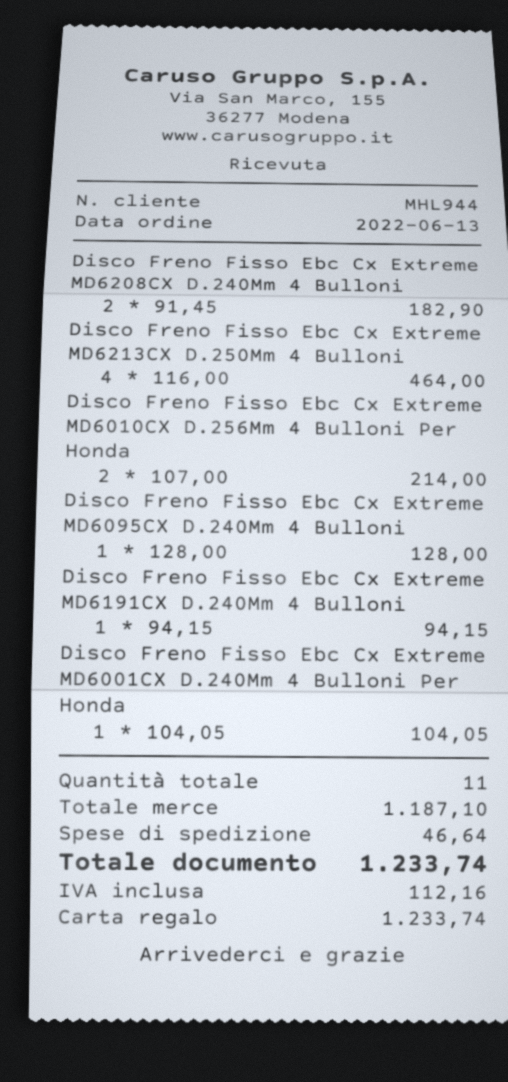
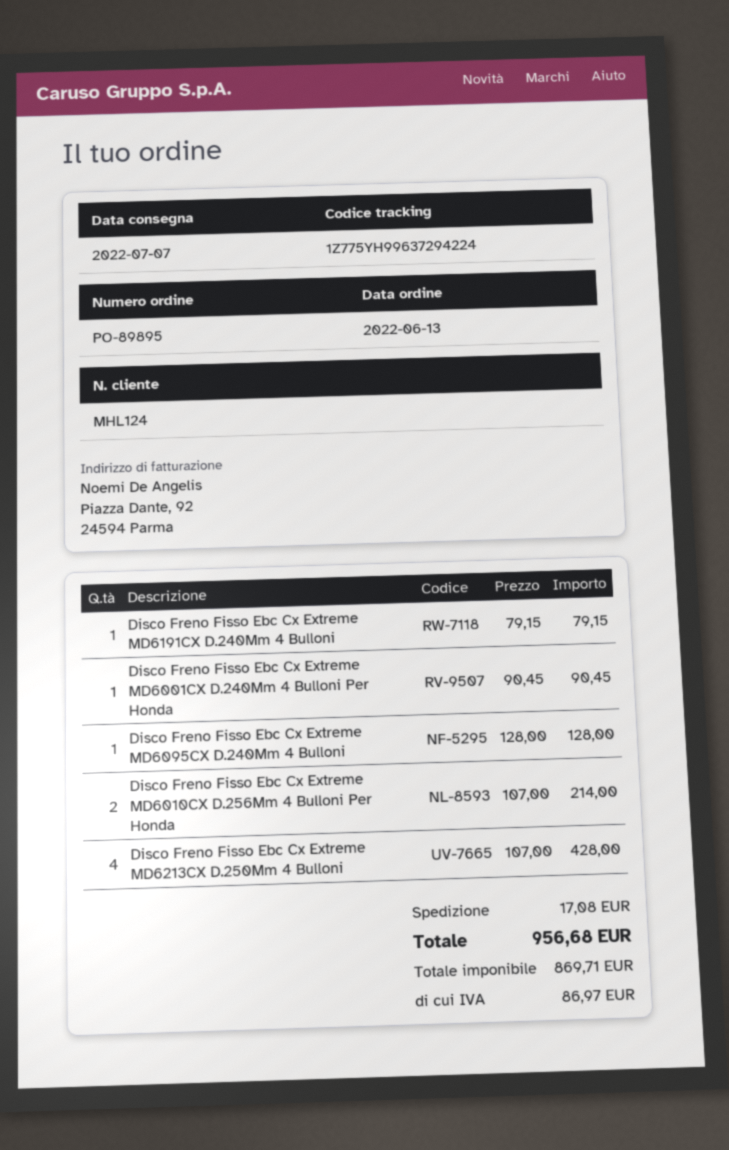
customer number: MHL944 -> MHL124
Disco Freno Fisso Ebc Cx Extreme MD6208CX D.240Mm 4 Bulloni: 2 x 91.45 = 182.90 -> none
Disco Freno Fisso Ebc Cx Extreme MD6213CX D.250Mm 4 Bulloni: 4 x 116.00 = 464.00 -> 4 x 107.00 = 428.00
Disco Freno Fisso Ebc Cx Extreme MD6191CX D.240Mm 4 Bulloni: 1 x 94.15 = 94.15 -> 1 x 79.15 = 79.15
Disco Freno Fisso Ebc Cx Extreme MD6001CX D.240Mm 4 Bulloni Per Honda: 1 x 104.05 = 104.05 -> 1 x 90.45 = 90.45
shipping: 46.64 -> 17.08
tax: 112.16 -> 86.97
total: 1233.74 -> 956.68

